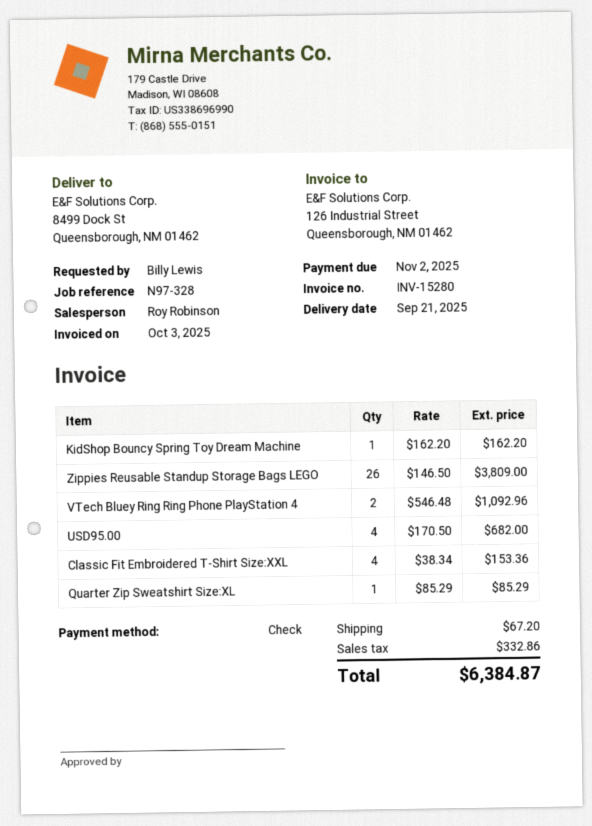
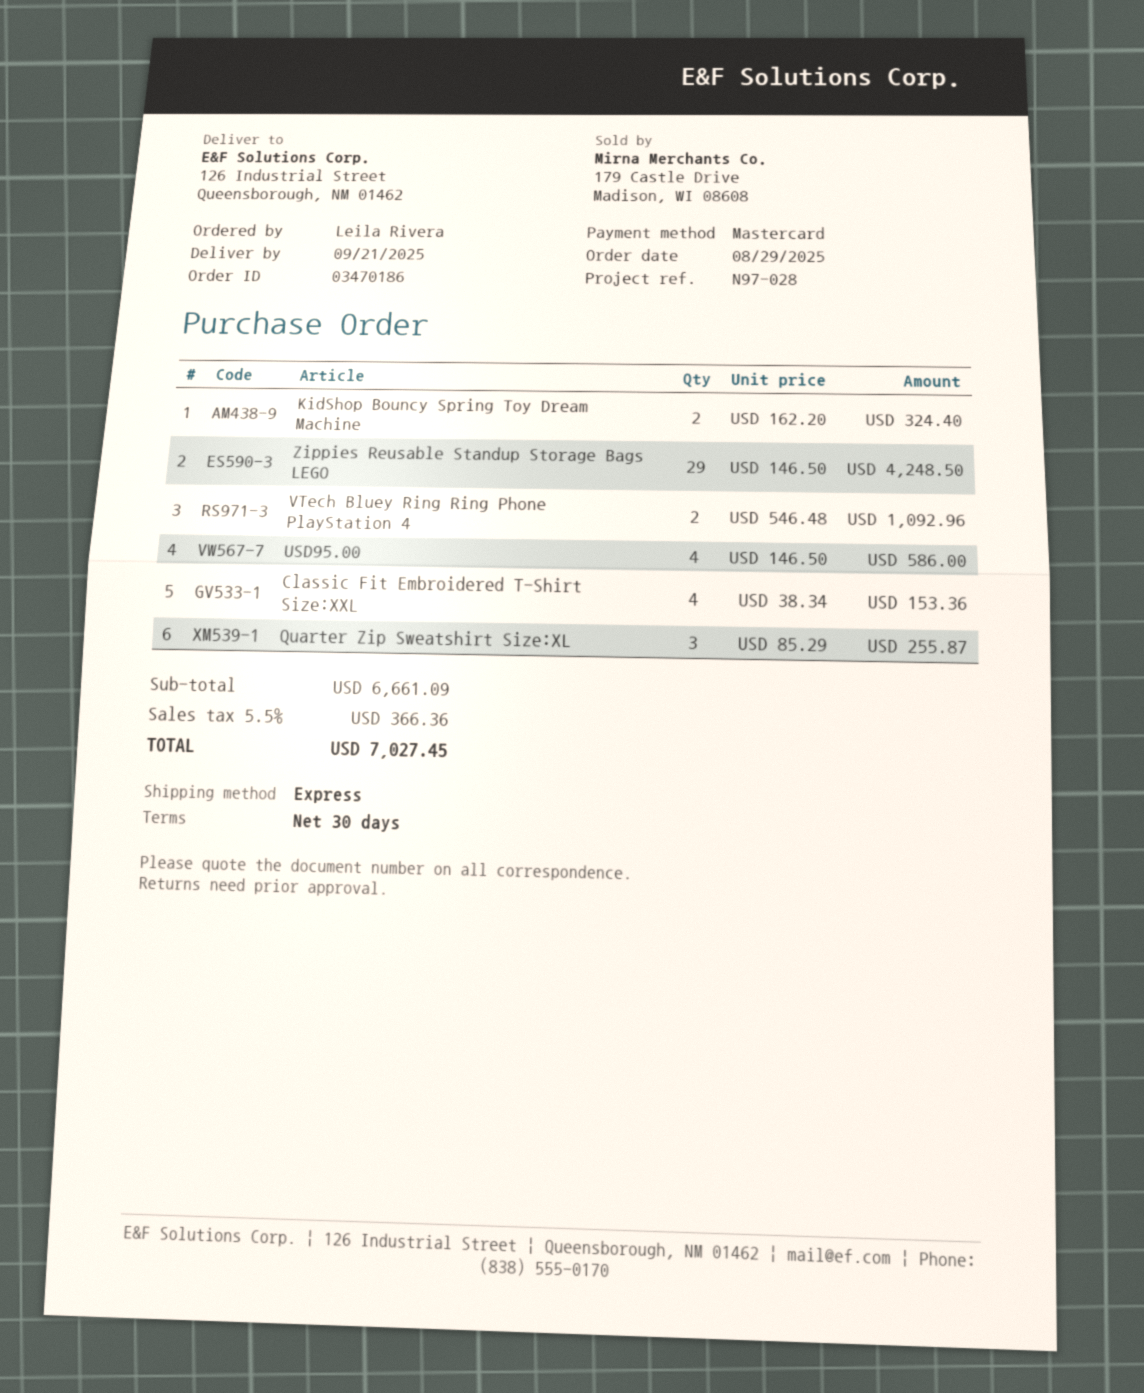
reference: N97-328 -> N97-028
ordered by: Billy Lewis -> Leila Rivera
payment method: cheque -> Mastercard
ship to: 8499 Dock St, Queensborough, NM 01462 -> 126 Industrial Street, Queensborough, NM 01462
KidShop Bouncy Spring Toy Dream Machine: 1 x 162.20 = 162.20 -> 2 x 162.20 = 324.40
Zippies Reusable Standup Storage Bags LEGO: 26 x 146.50 = 3809.00 -> 29 x 146.50 = 4248.50
USD95.00: 4 x 170.50 = 682.00 -> 4 x 146.50 = 586.00
Quarter Zip Sweatshirt Size:XL: 1 x 85.29 = 85.29 -> 3 x 85.29 = 255.87
shipping: 67.20 -> none
tax: 332.86 -> 366.36
total: 6384.87 -> 7027.45

